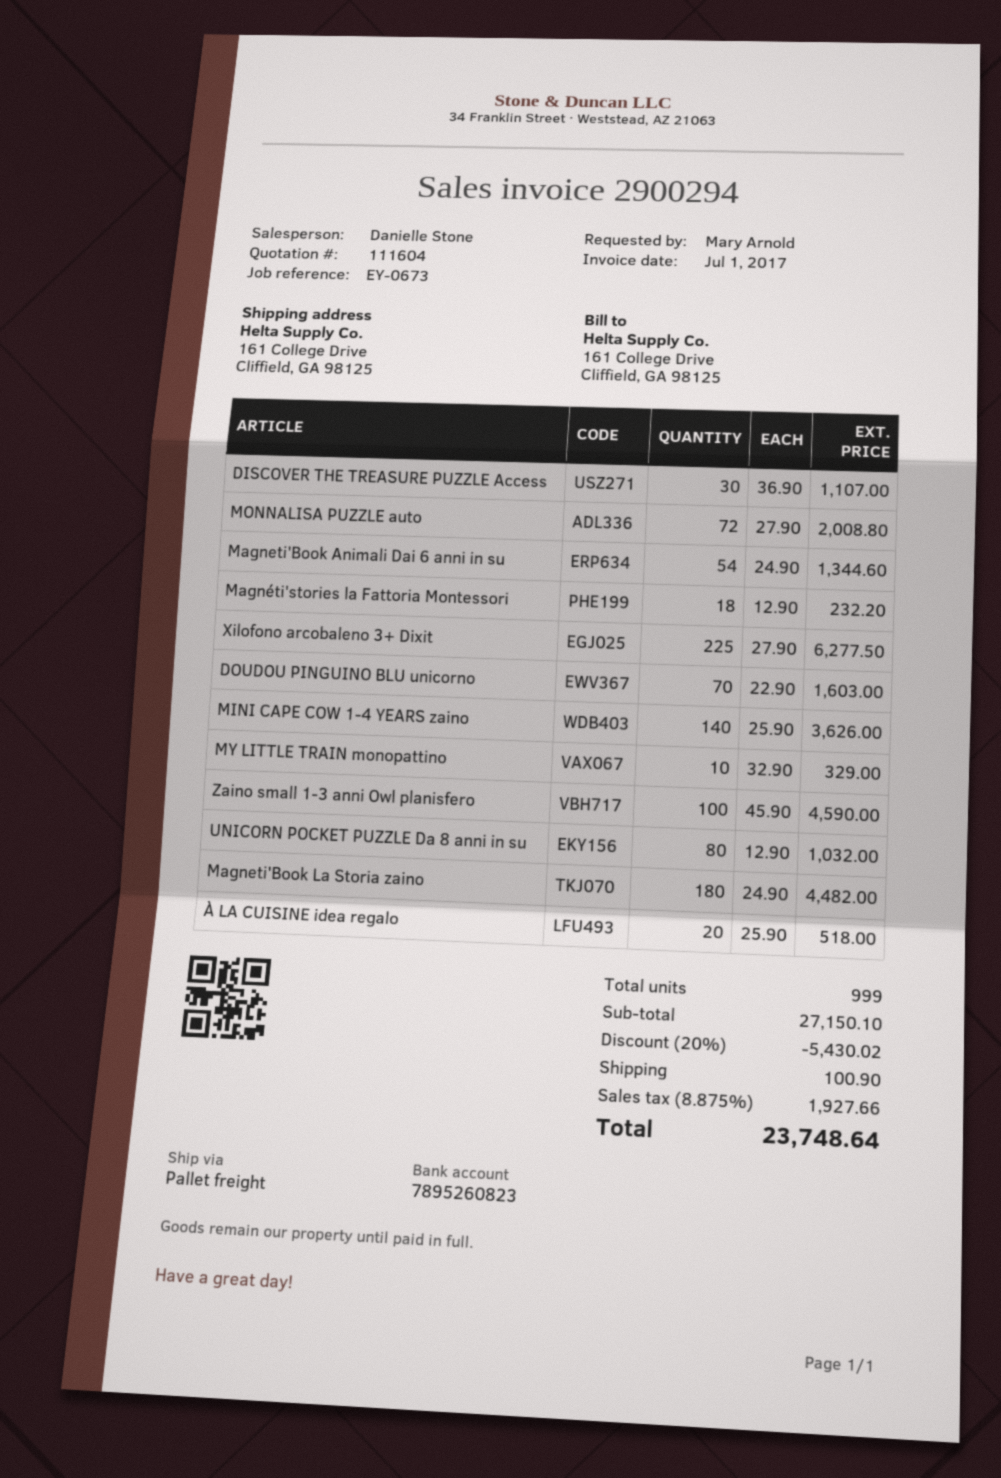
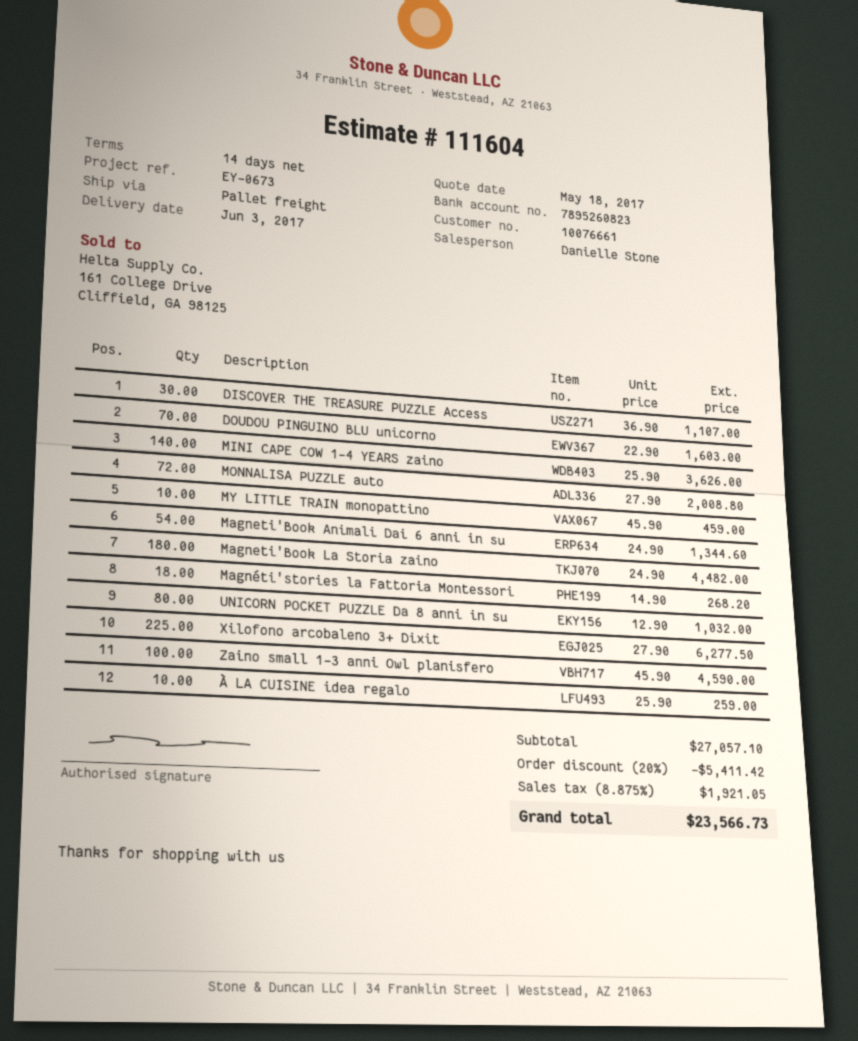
Magnéti'stories la Fattoria Montessori: 18 x 12.90 = 232.20 -> 18 x 14.90 = 268.20
MY LITTLE TRAIN monopattino: 10 x 32.90 = 329.00 -> 10 x 45.90 = 459.00
À LA CUISINE idea regalo: 20 x 25.90 = 518.00 -> 10 x 25.90 = 259.00
subtotal: 27150.10 -> 27057.10
discount: 20% = 5430.02 -> 20% = 5411.42
shipping: 100.90 -> none
tax: 8.875% = 1927.66 -> 8.875% = 1921.05
total: 23748.64 -> 23566.73

